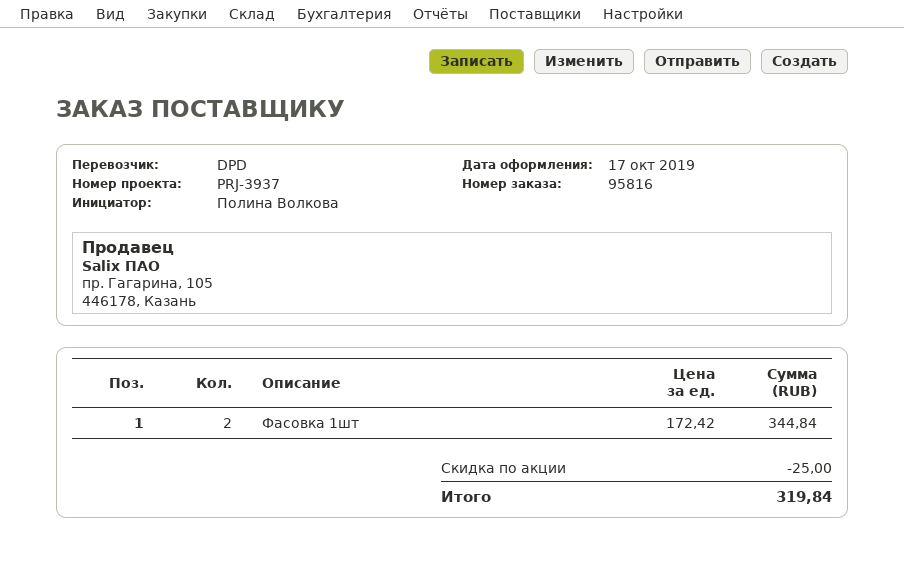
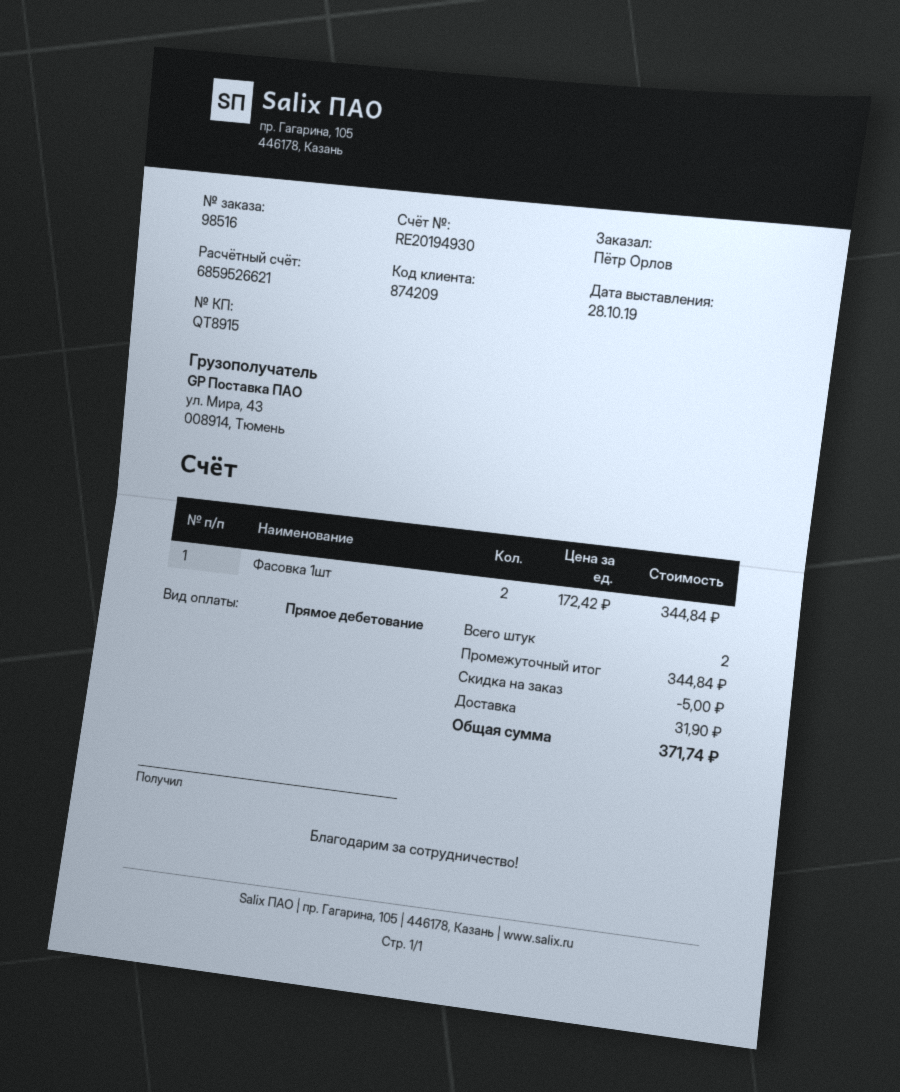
order number: 95816 -> 98516
ordered by: Полина Волкова -> Пётр Орлов
discount: 25.00 -> 5.00
shipping: none -> 31.90
total: 319.84 -> 371.74

